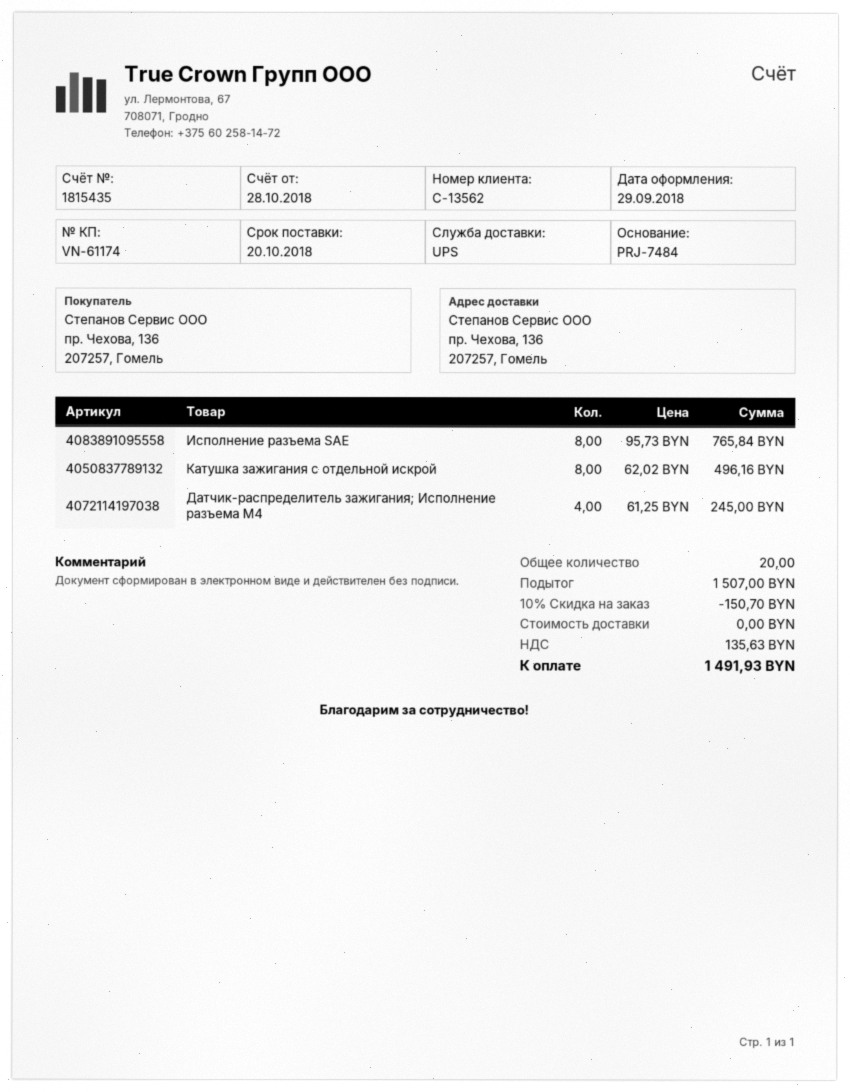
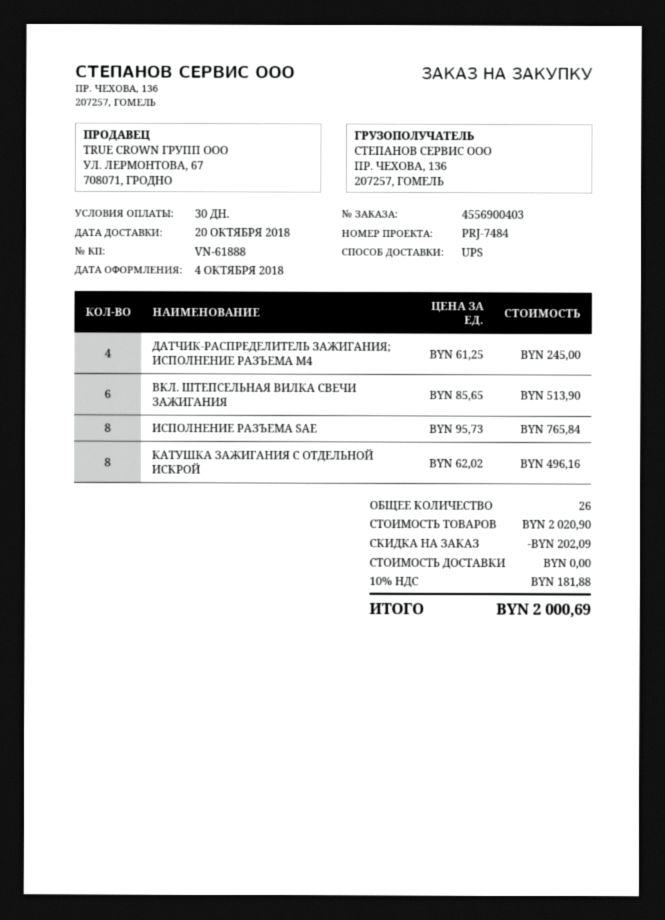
quote number: VN-61174 -> VN-61888
order date: 2018-09-29 -> 2018-10-04
ВКЛ. ШТЕПСЕЛЬНАЯ ВИЛКА СВЕЧИ ЗАЖИГАНИЯ: none -> 6 x 85.65 = 513.90
total quantity: 20 -> 26
subtotal: 1507.00 -> 2020.90
discount: 150.70 -> 202.09
tax: 135.63 -> 181.88
total: 1491.93 -> 2000.69

